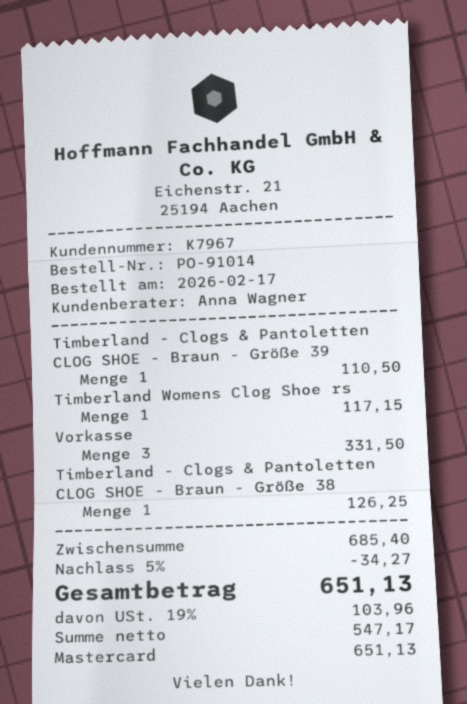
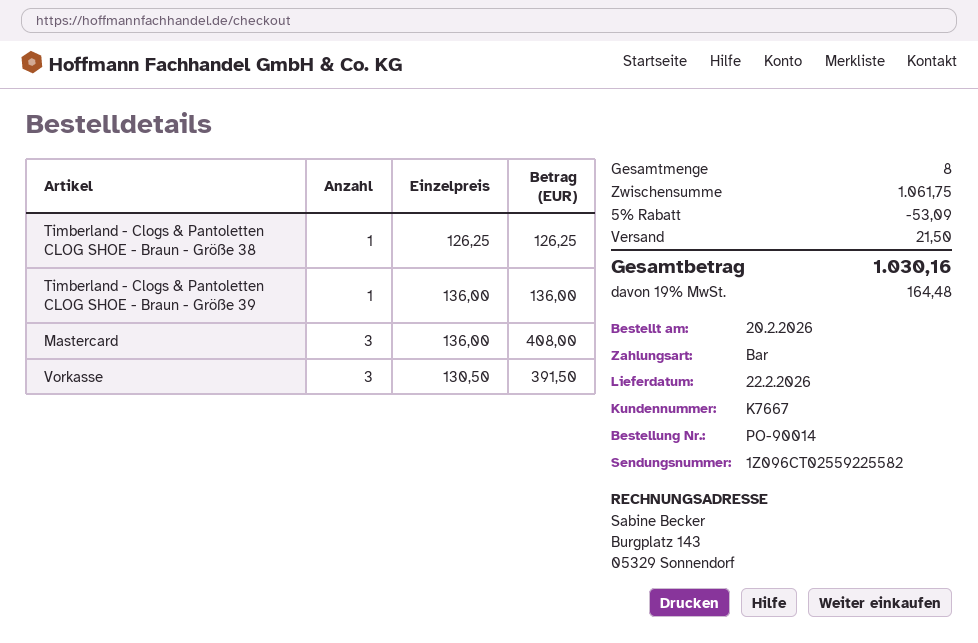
order number: PO-91014 -> PO-90014
order date: 2026-02-17 -> 2026-02-20
customer number: K7967 -> K7667
payment method: Mastercard -> cash
Timberland - Clogs & Pantoletten CLOG SHOE - Braun - Größe 39: 1 for 110.50 -> 1 for 136.00
Timberland Womens Clog Shoe rs: 1 for 117.15 -> none
Vorkasse: 3 for 331.50 -> 3 for 391.50
Mastercard: none -> 3 for 408.00
subtotal: 685.40 -> 1061.75
discount: 5% = 34.27 -> 5% = 53.09
shipping: none -> 21.50
tax: 19% = 103.96 -> 19% = 164.48
total: 651.13 -> 1030.16

